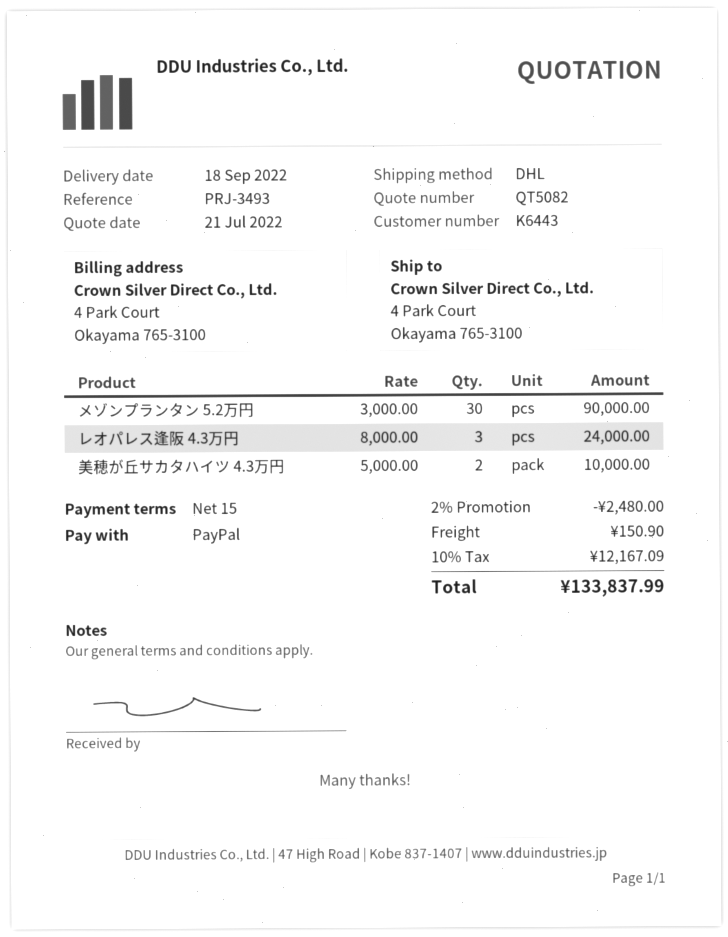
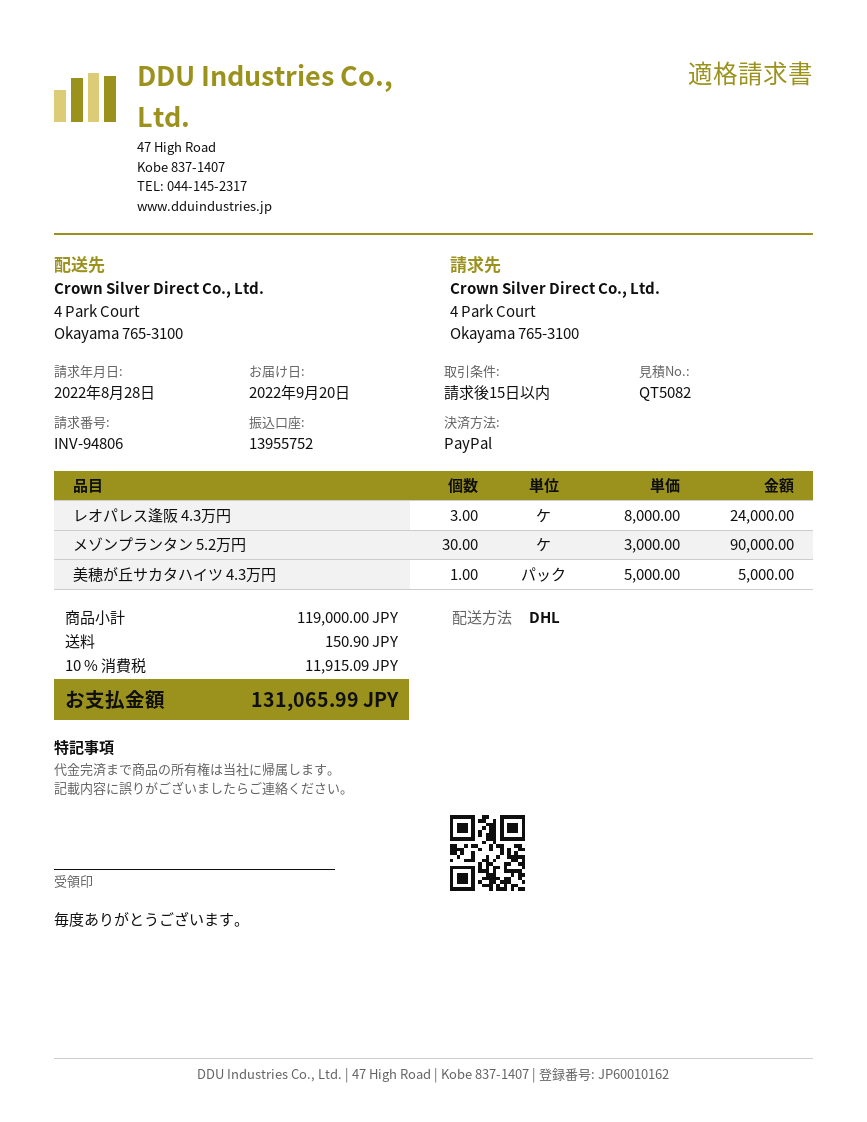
delivery date: 2022-09-18 -> 2022-09-20
美穂が丘サカタハイツ 4.3万円: 2 x 5000.00 = 10000.00 -> 1 x 5000.00 = 5000.00
discount: 2% = 2480.00 -> none
tax: 10% = 12167.09 -> 10% = 11915.09
total: 133837.99 -> 131065.99

